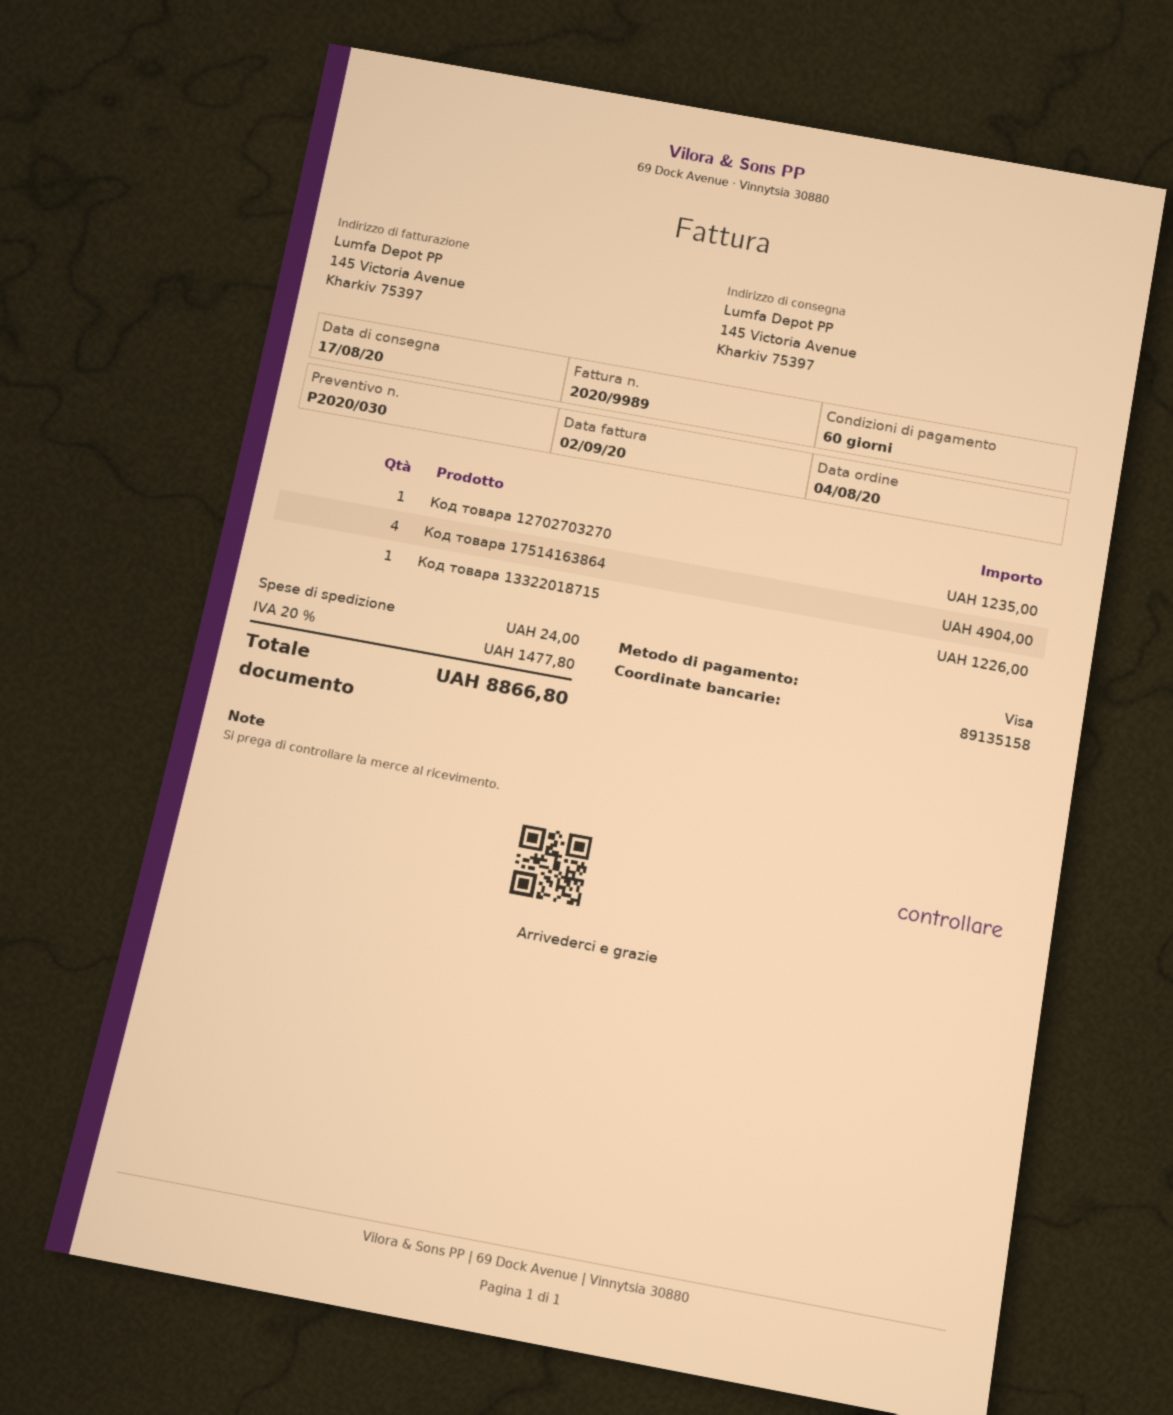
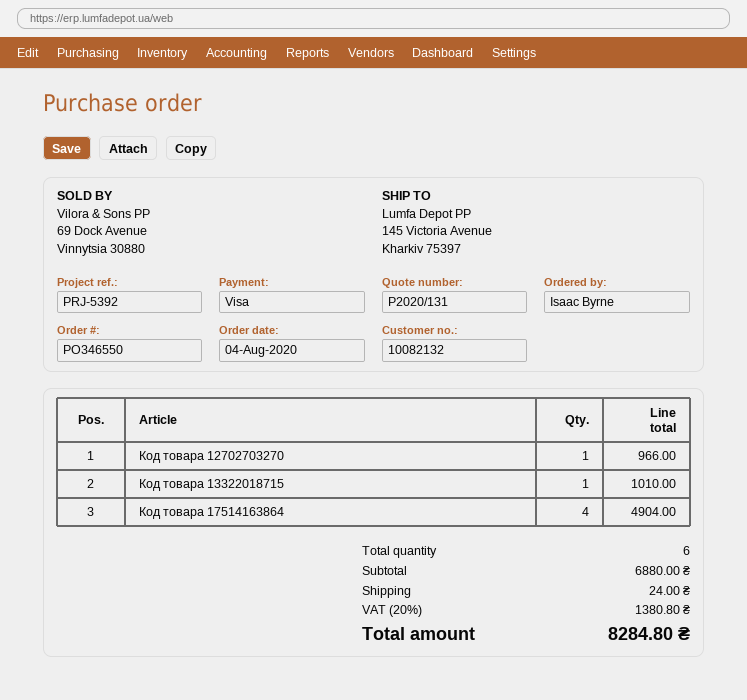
quote number: P2020/030 -> P2020/131
Код товара 12702703270: 1 for 1235.00 -> 1 for 966.00
Код товара 13322018715: 1 for 1226.00 -> 1 for 1010.00
tax: 20% = 1477.80 -> 20% = 1380.80
total: 8866.80 -> 8284.80

